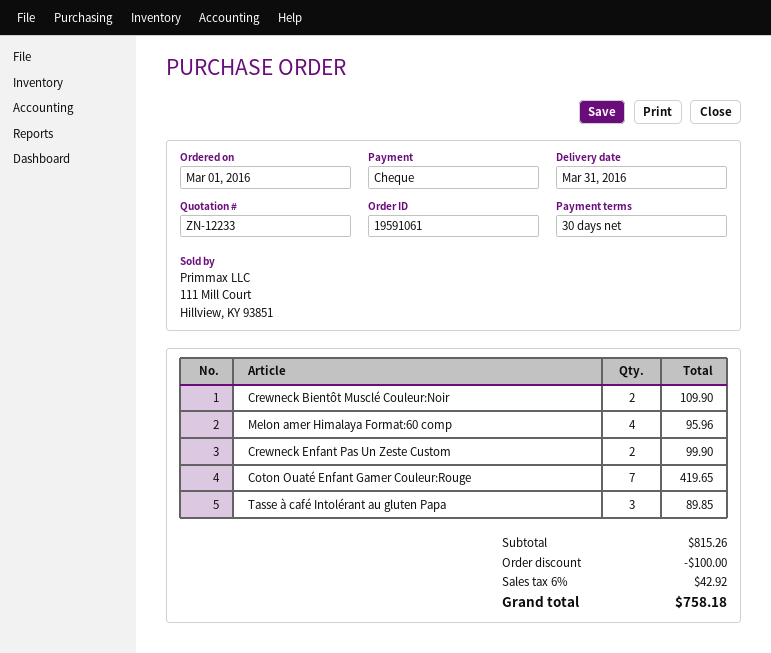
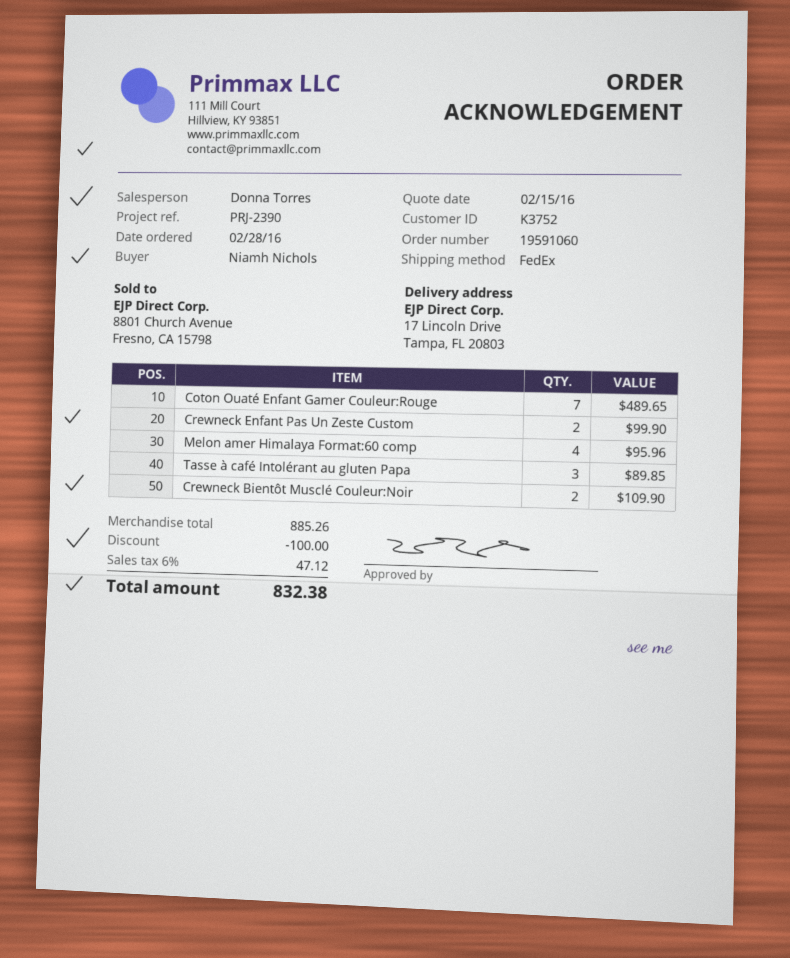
order number: 19591061 -> 19591060
order date: 2016-03-01 -> 2016-02-28
Coton Ouaté Enfant Gamer Couleur:Rouge: 7 for 419.65 -> 7 for 489.65
subtotal: 815.26 -> 885.26
tax: 6% = 42.92 -> 6% = 47.12
total: 758.18 -> 832.38

